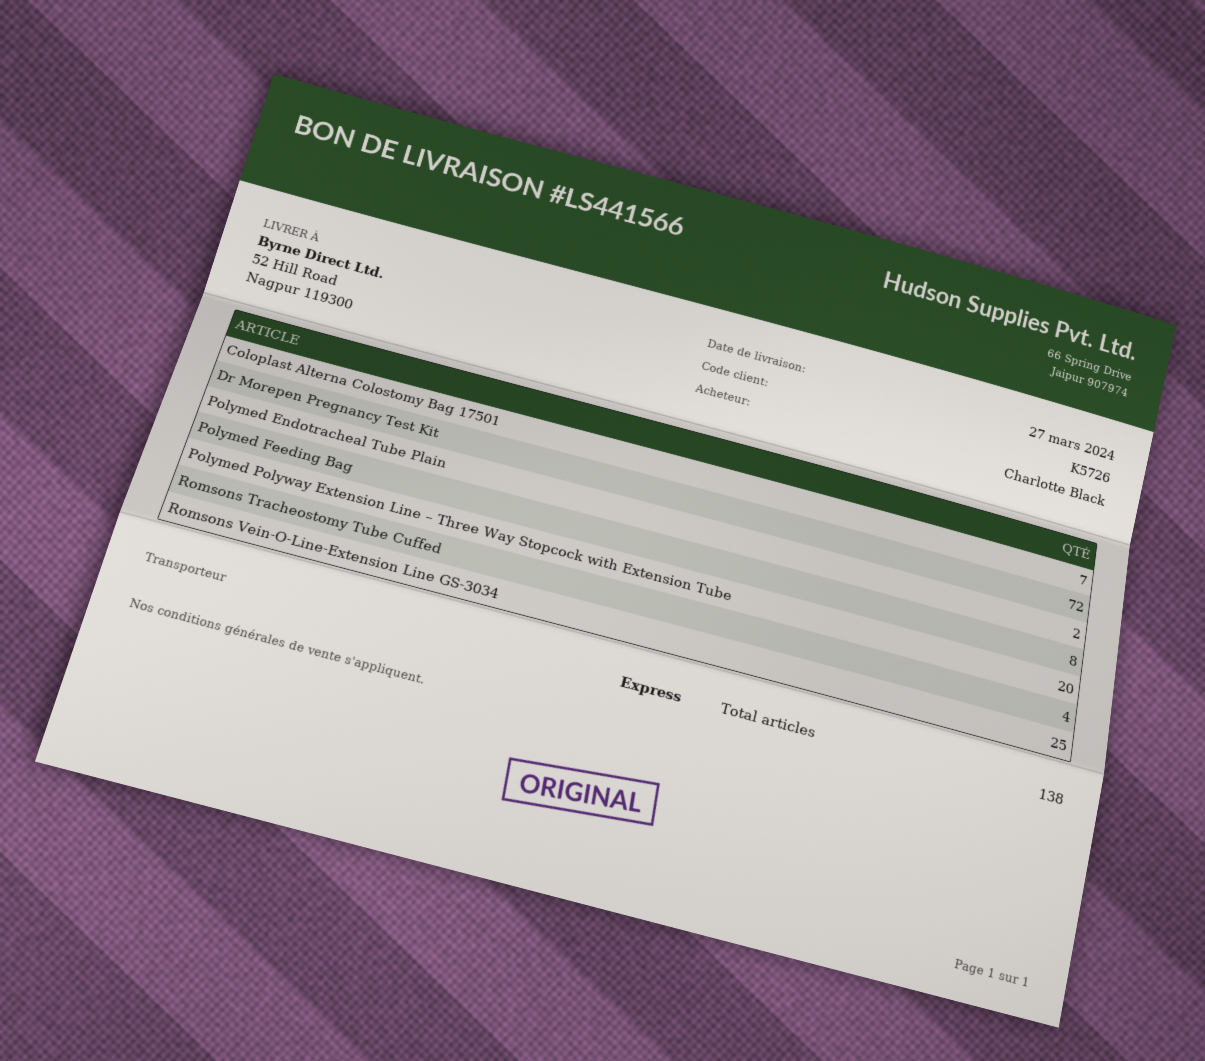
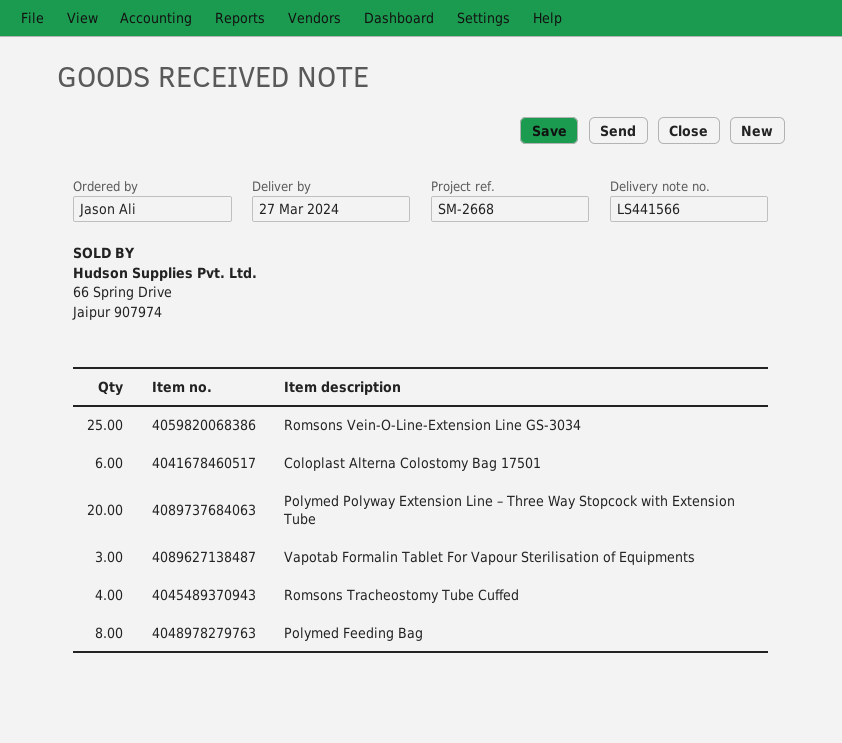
ordered by: Charlotte Black -> Jason Ali
Coloplast Alterna Colostomy Bag 17501: 7 -> 6
Dr Morepen Pregnancy Test Kit: 72 -> none
Polymed Endotracheal Tube Plain: 2 -> none
Vapotab Formalin Tablet For Vapour Sterilisation of Equipments: none -> 3

